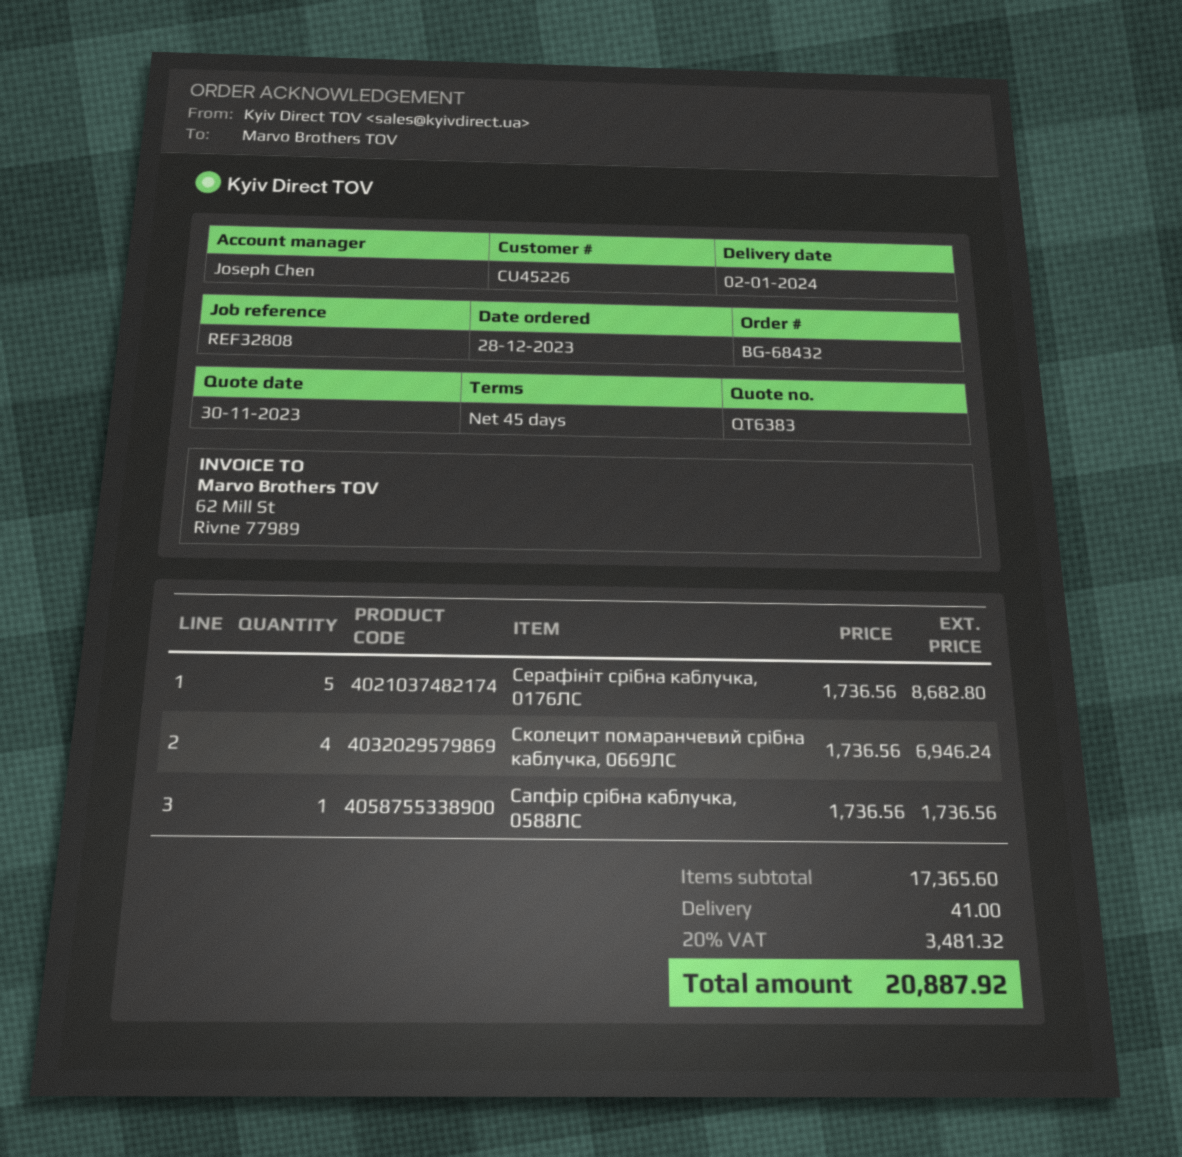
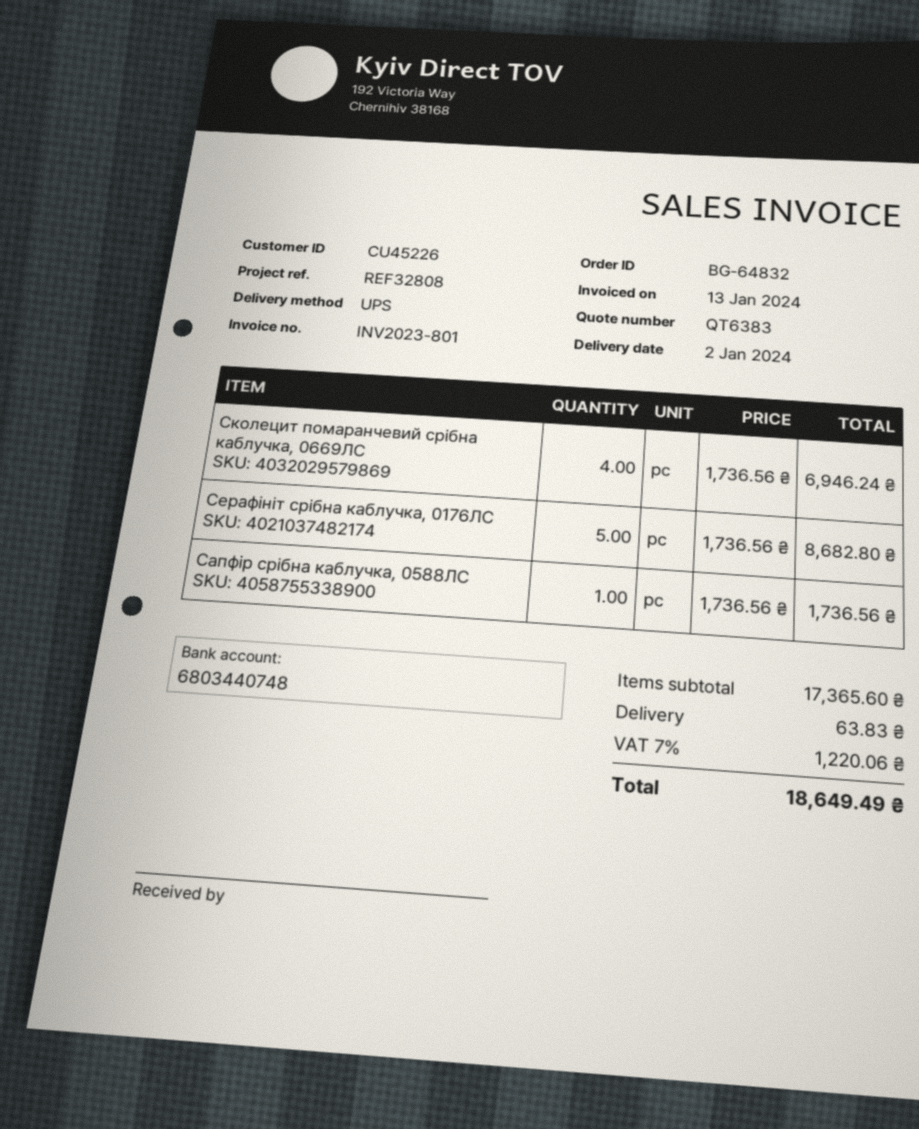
order number: BG-68432 -> BG-64832
shipping: 41.00 -> 63.83
tax: 20% = 3481.32 -> 7% = 1220.06
total: 20887.92 -> 18649.49

